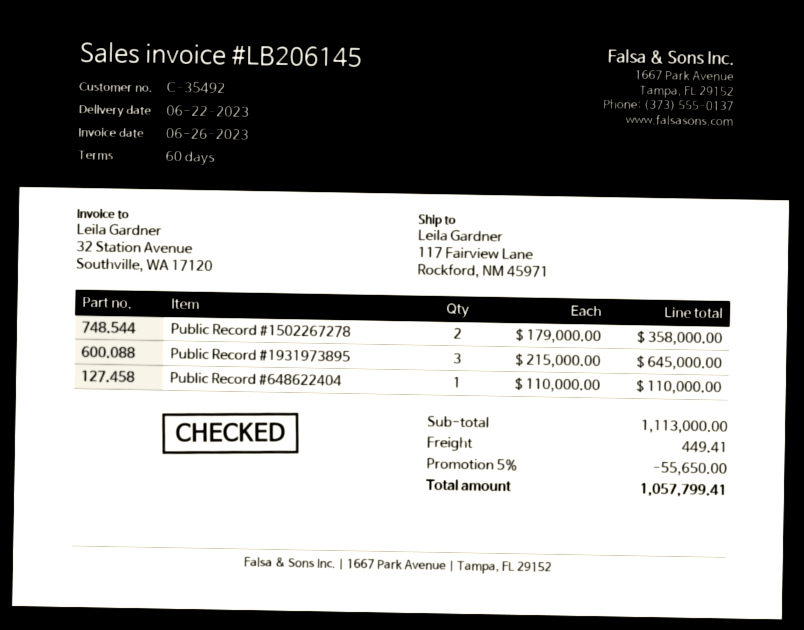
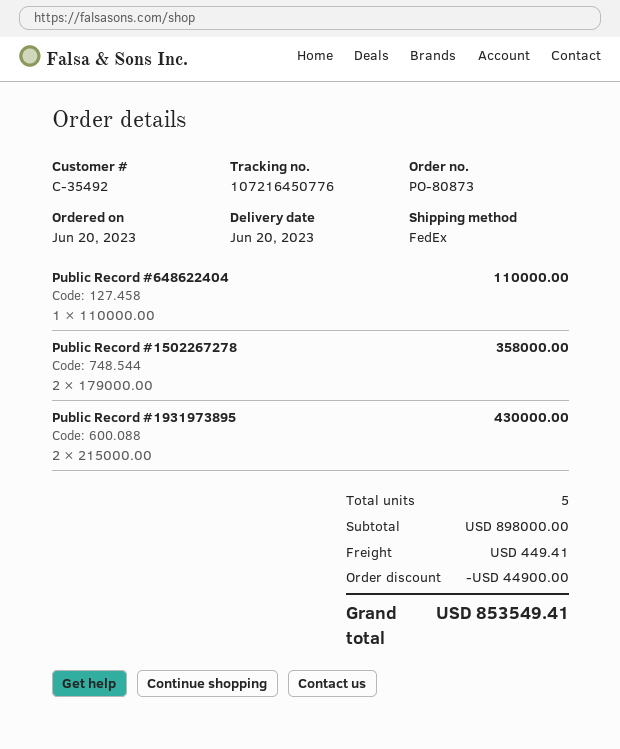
delivery date: 2023-06-22 -> 2023-06-20
Public Record #1931973895: 3 x 215000.00 = 645000.00 -> 2 x 215000.00 = 430000.00
subtotal: 1113000.00 -> 898000.00
discount: 55650.00 -> 44900.00
total: 1057799.41 -> 853549.41

